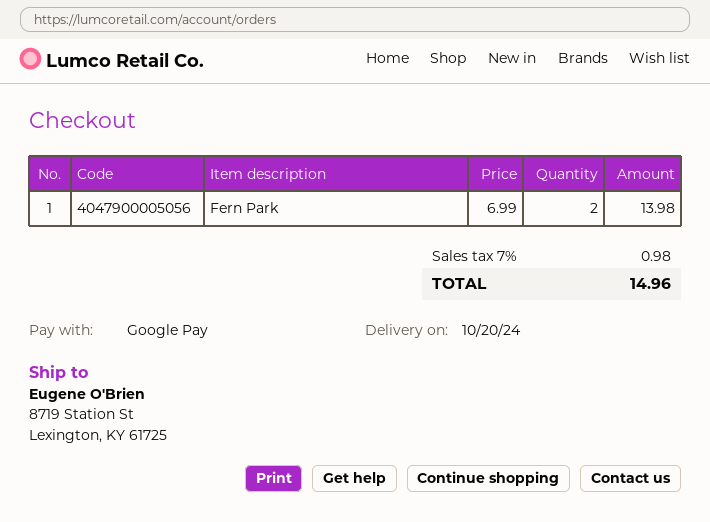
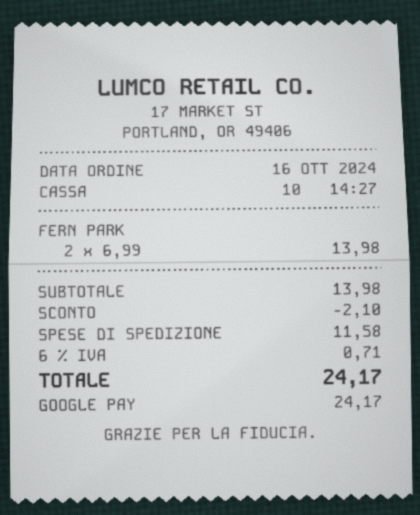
discount: none -> 2.10
shipping: none -> 11.58
tax: 7% = 0.98 -> 6% = 0.71
total: 14.96 -> 24.17

